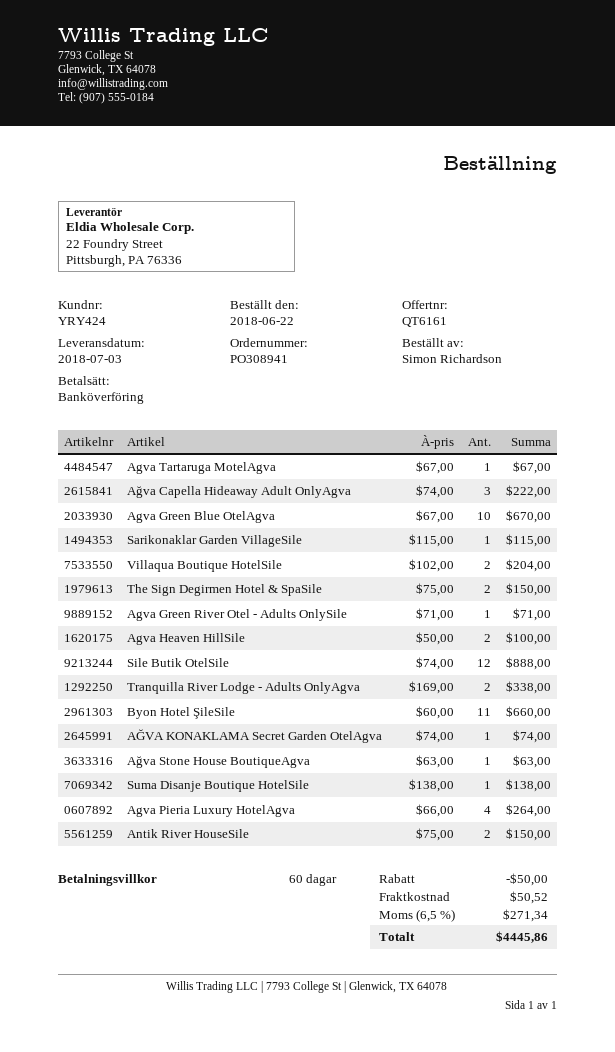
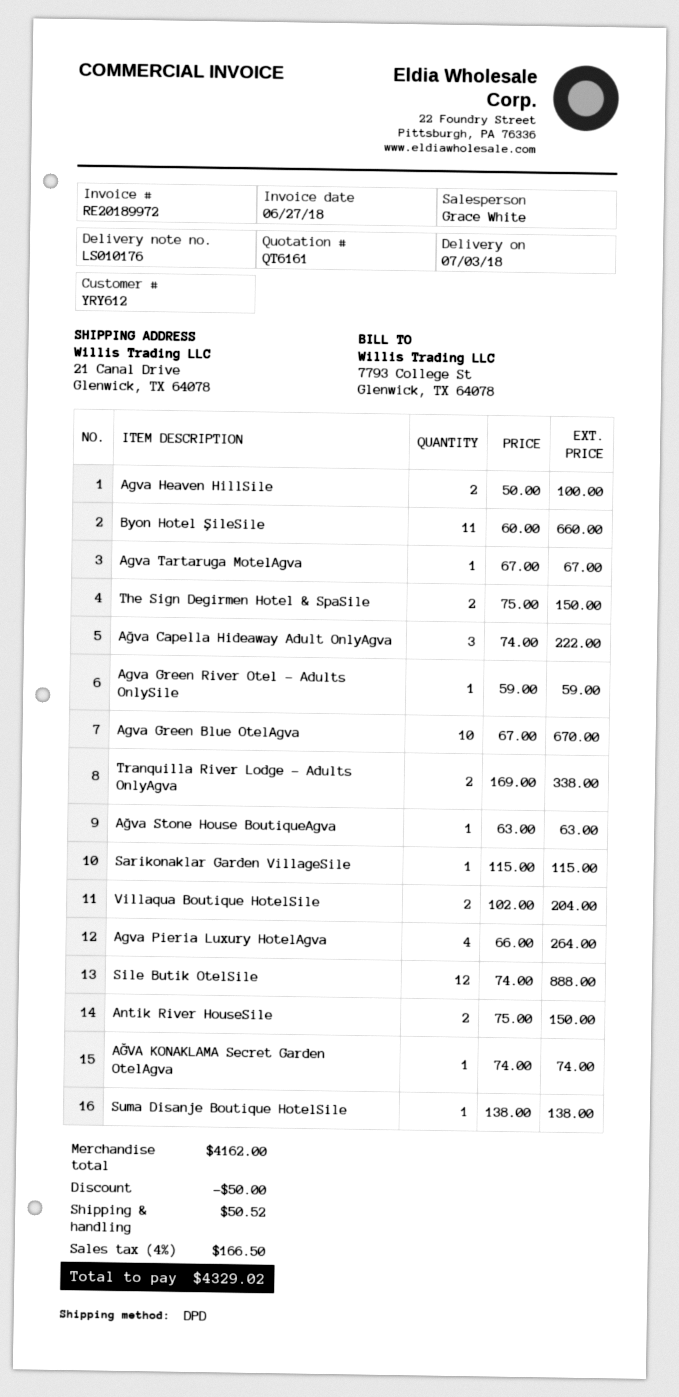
customer number: YRY424 -> YRY612
Agva Green River Otel - Adults OnlySile: 1 x 71.00 = 71.00 -> 1 x 59.00 = 59.00
tax: 6.5% = 271.34 -> 4% = 166.50
total: 4445.86 -> 4329.02

